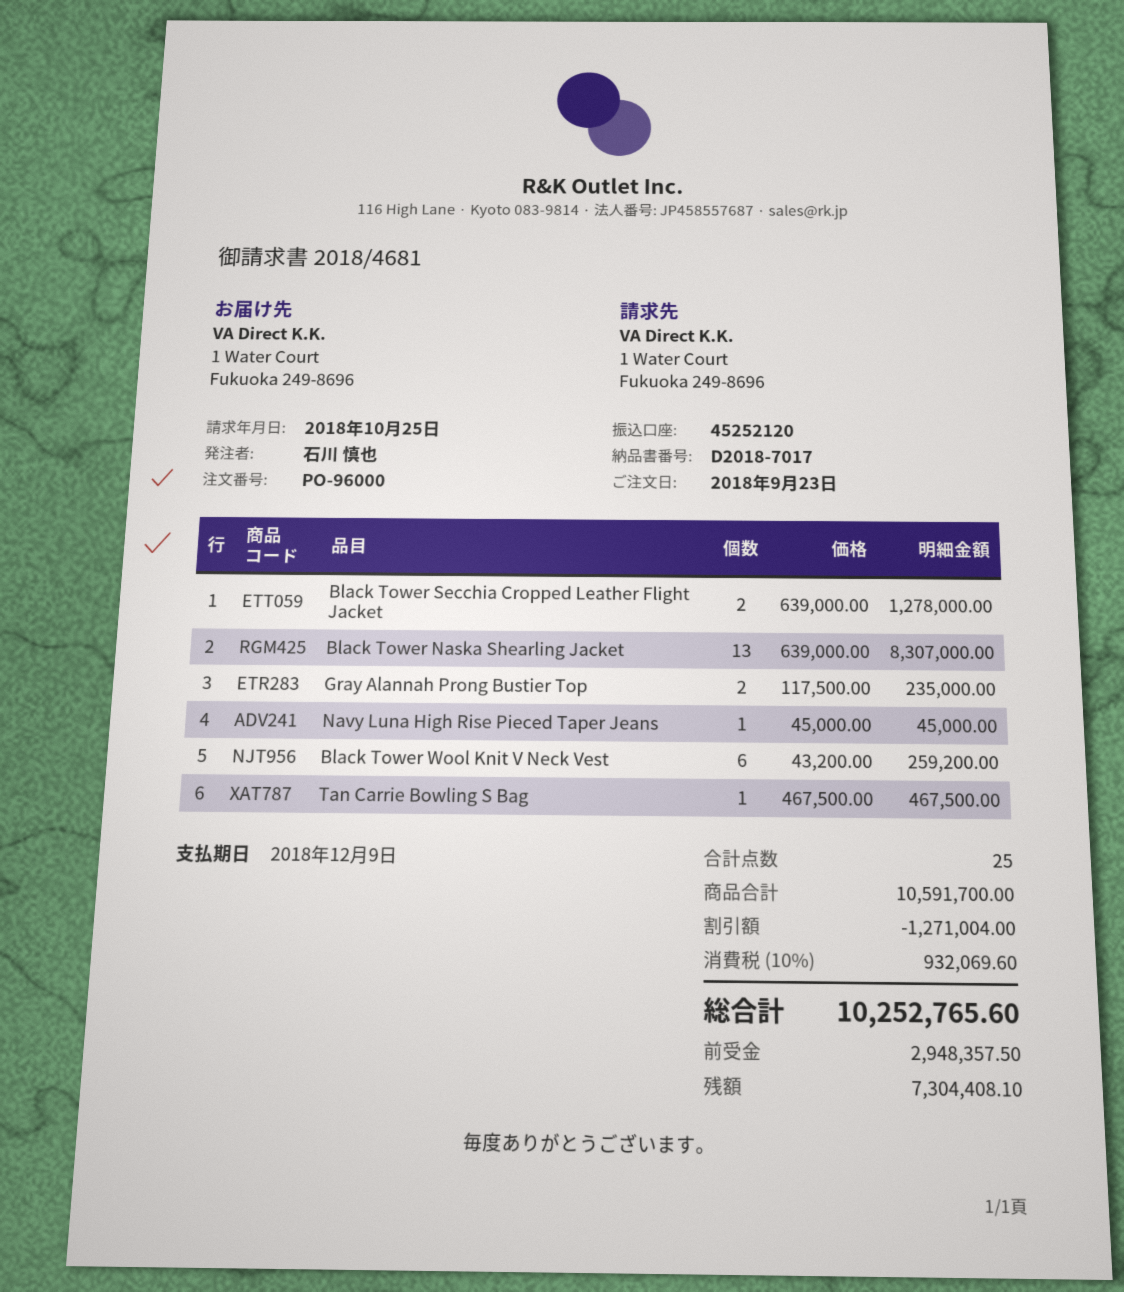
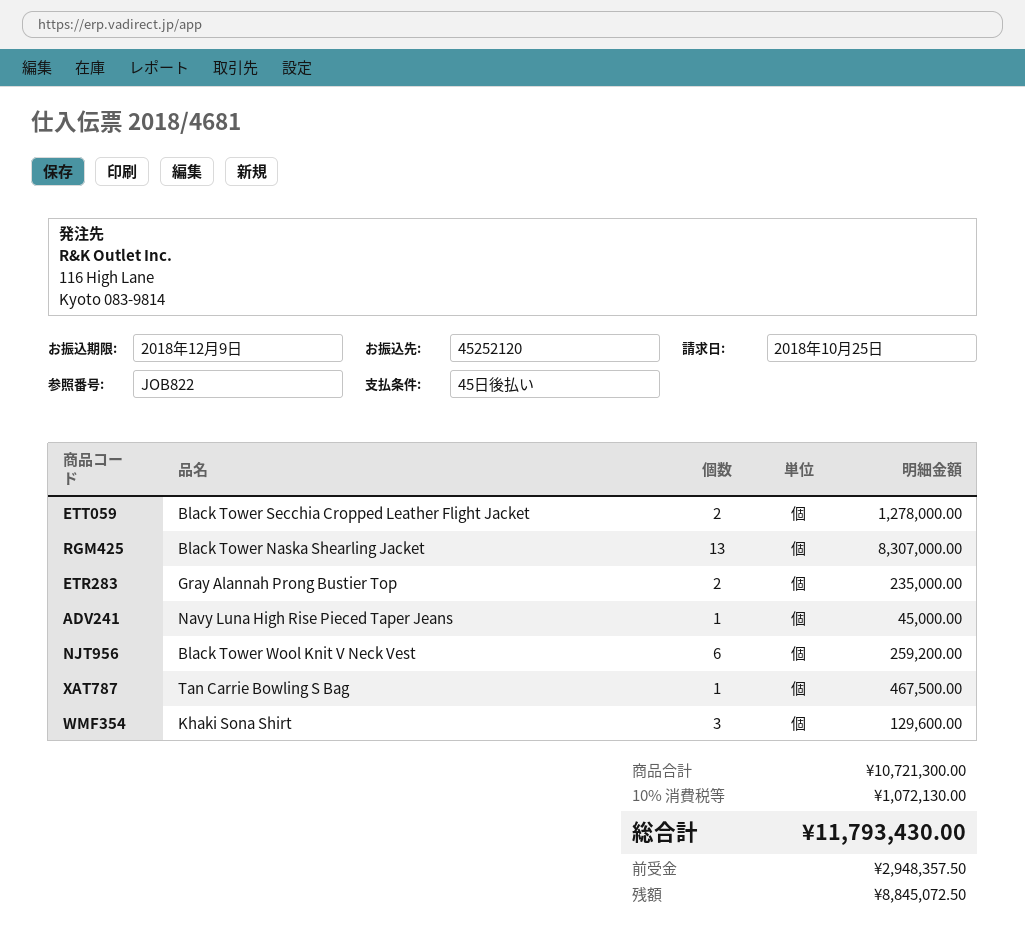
Khaki Sona Shirt: none -> 3 for 129600.00
subtotal: 10591700.00 -> 10721300.00
discount: 1271004.00 -> none
tax: 10% = 932069.60 -> 10% = 1072130.00
total: 10252765.60 -> 11793430.00
balance: 7304408.10 -> 8845072.50

